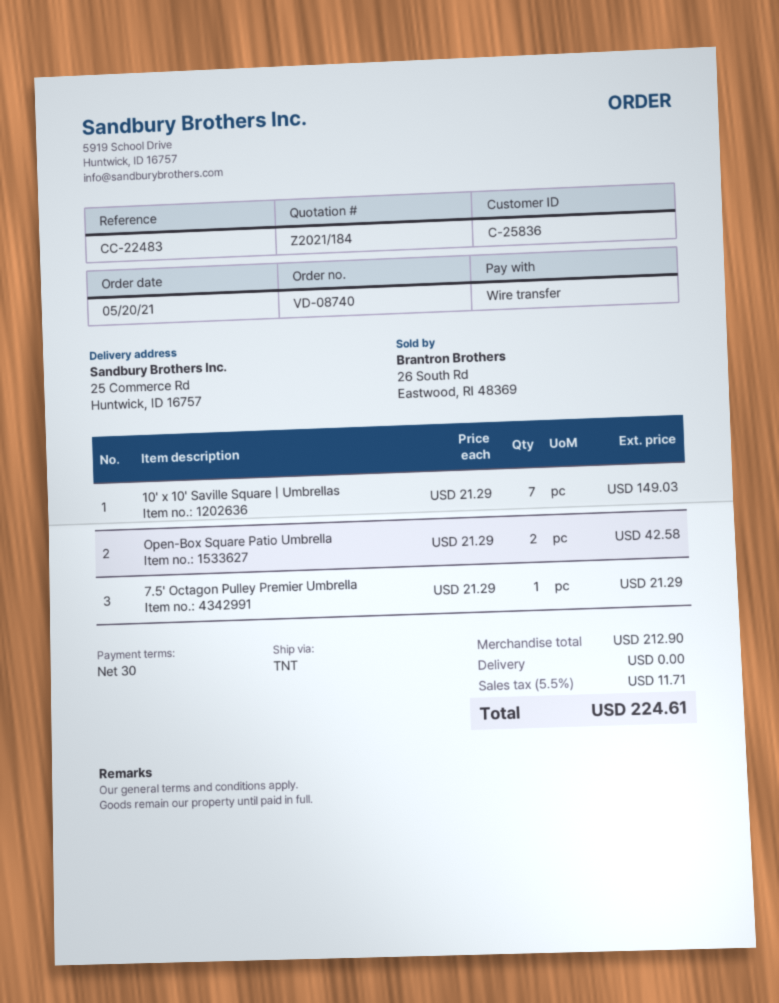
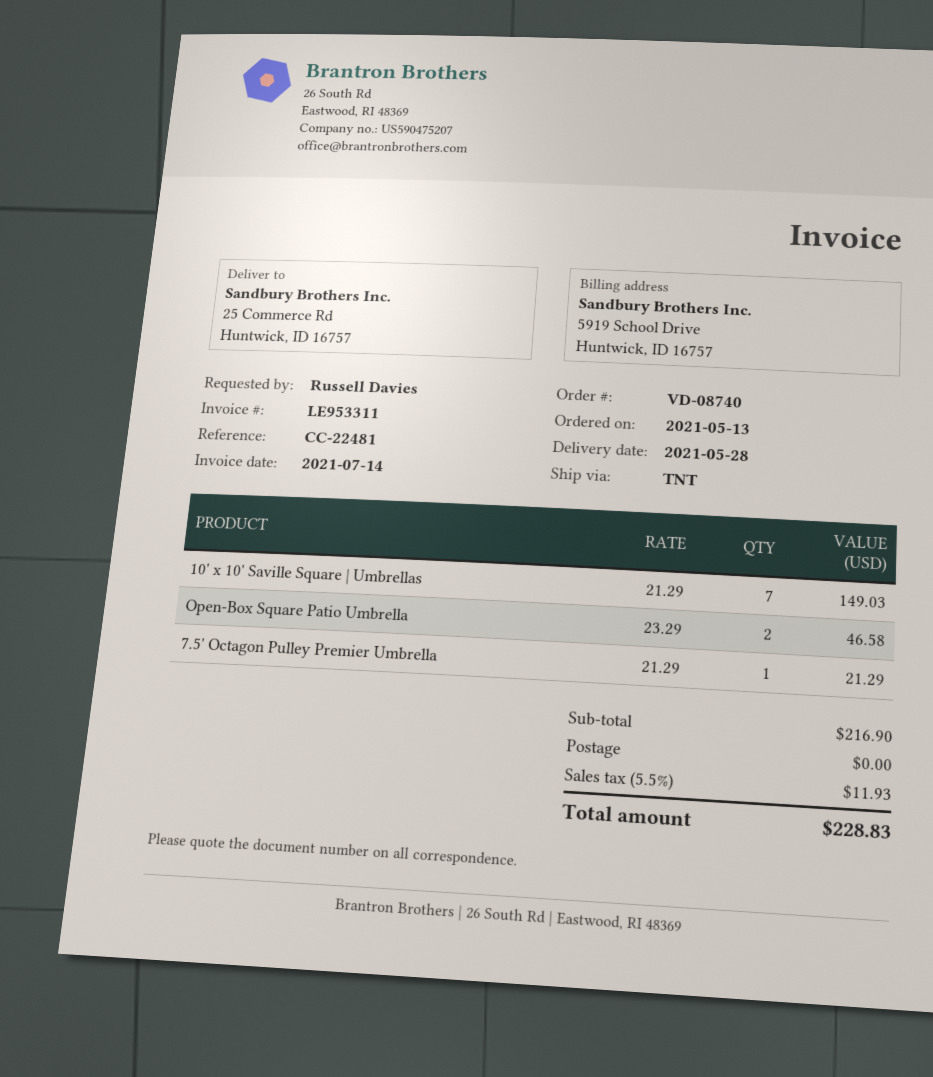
order date: 2021-05-20 -> 2021-05-13
reference: CC-22483 -> CC-22481
Open-Box Square Patio Umbrella: 2 x 21.29 = 42.58 -> 2 x 23.29 = 46.58
subtotal: 212.90 -> 216.90
tax: 5.5% = 11.71 -> 5.5% = 11.93
total: 224.61 -> 228.83

